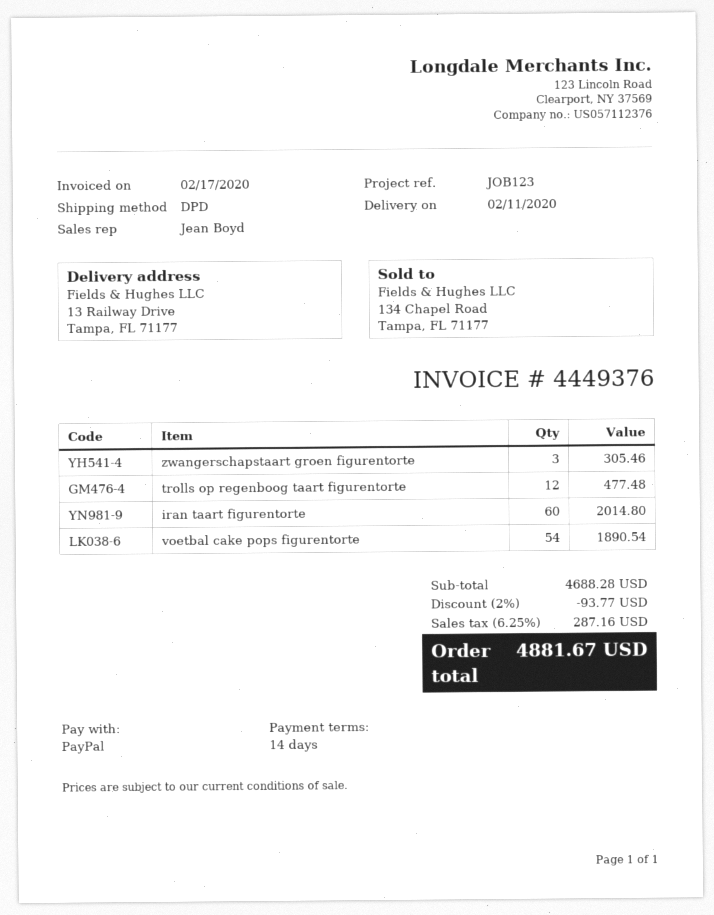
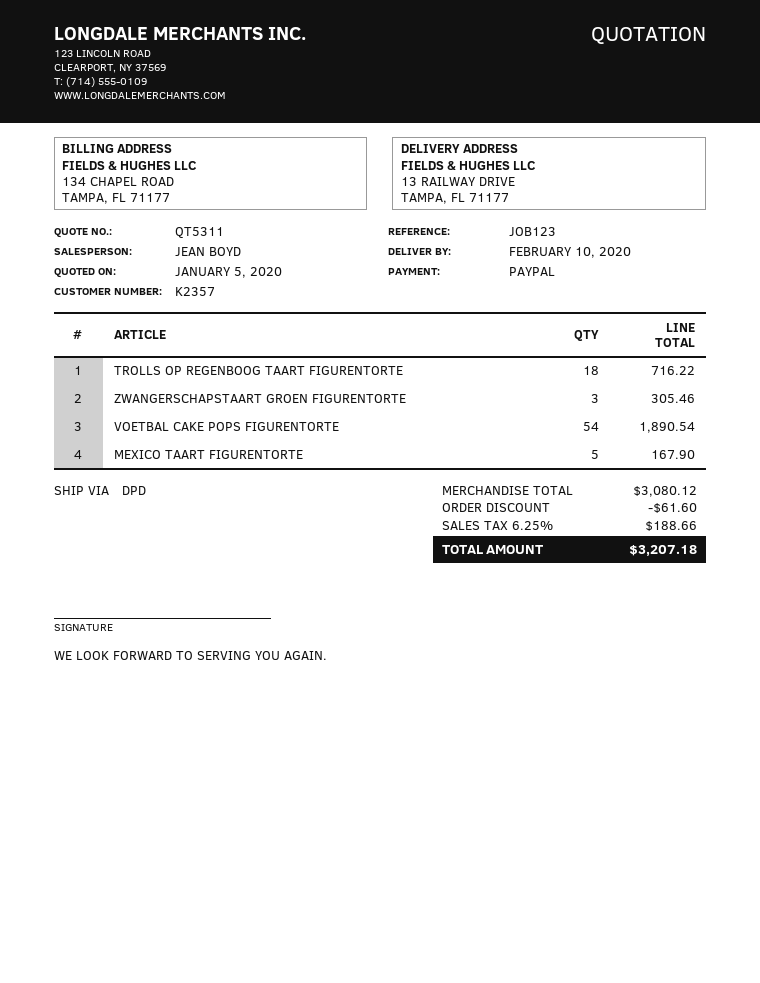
delivery date: 2020-02-11 -> 2020-02-10
trolls op regenboog taart figurentorte: 12 for 477.48 -> 18 for 716.22
iran taart figurentorte: 60 for 2014.80 -> none
MEXICO TAART FIGURENTORTE: none -> 5 for 167.90
subtotal: 4688.28 -> 3080.12
discount: 93.77 -> 61.60
tax: 6.25% = 287.16 -> 6.25% = 188.66
total: 4881.67 -> 3207.18

